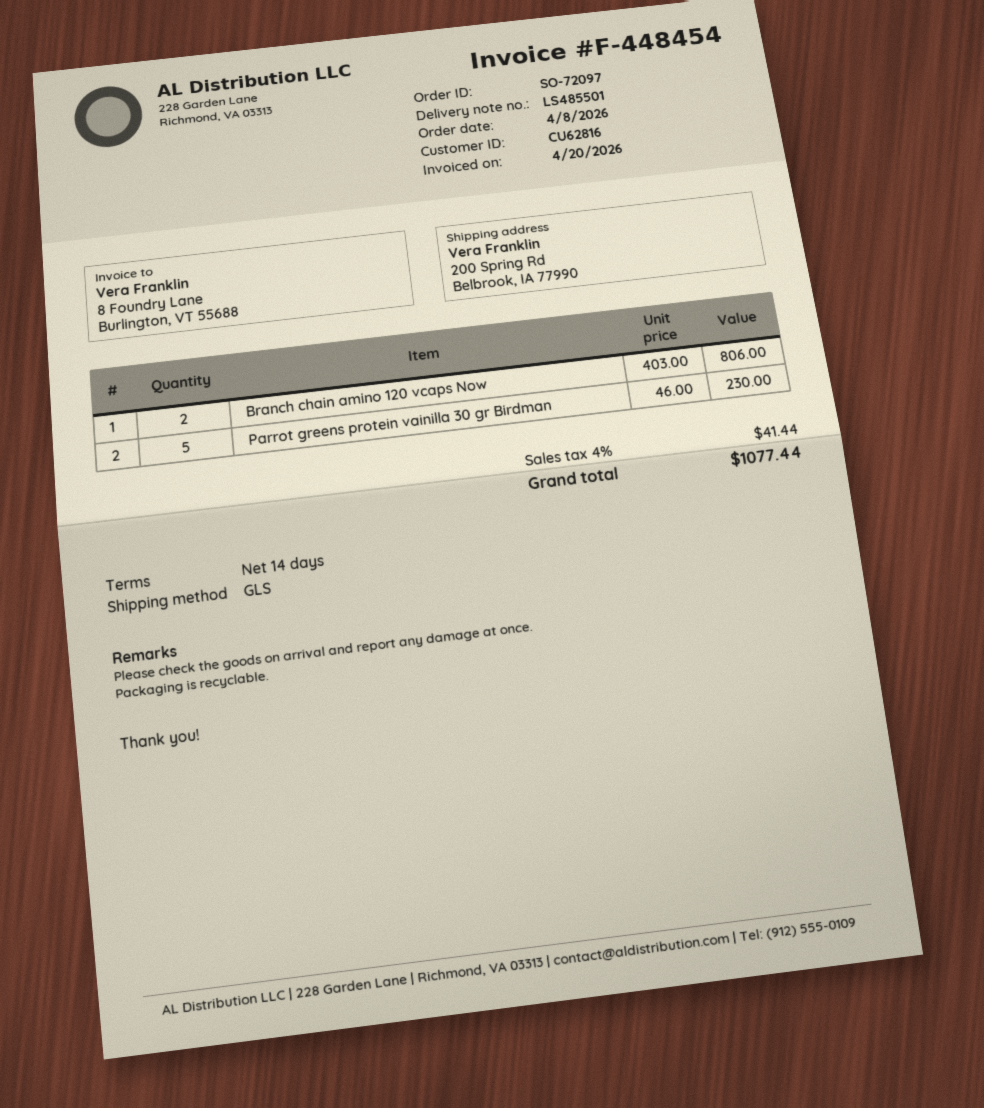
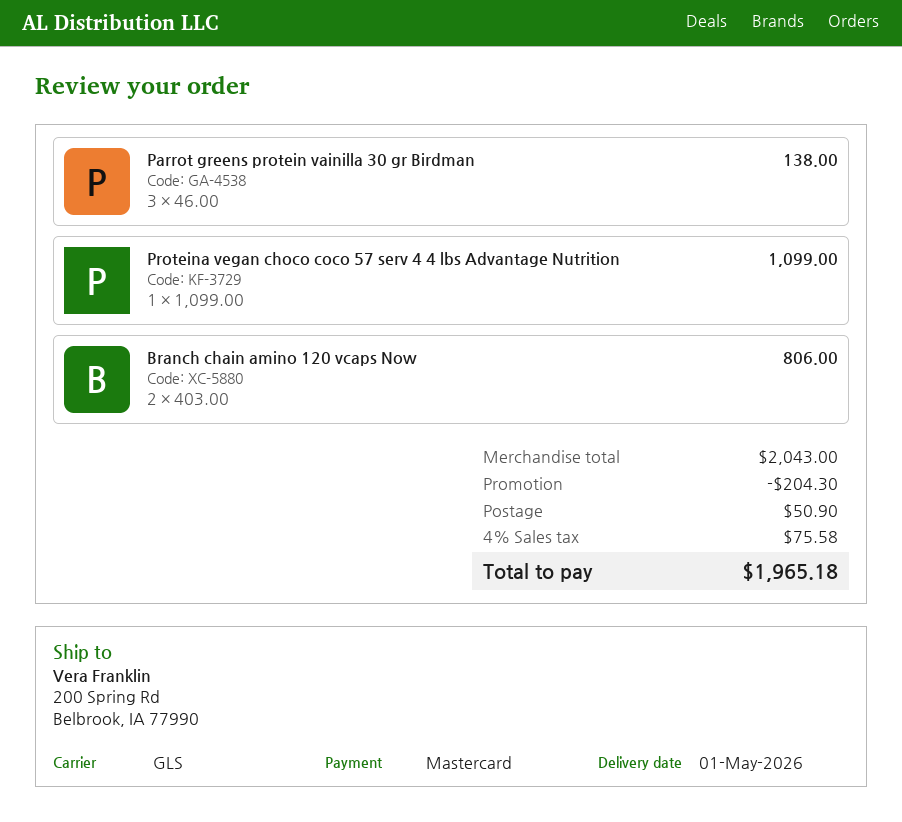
Parrot greens protein vainilla 30 gr Birdman: 5 x 46.00 = 230.00 -> 3 x 46.00 = 138.00
Proteina vegan choco coco 57 serv 4 4 lbs Advantage Nutrition: none -> 1 x 1099.00 = 1099.00
discount: none -> 204.30
shipping: none -> 50.90
tax: 4% = 41.44 -> 4% = 75.58
total: 1077.44 -> 1965.18

